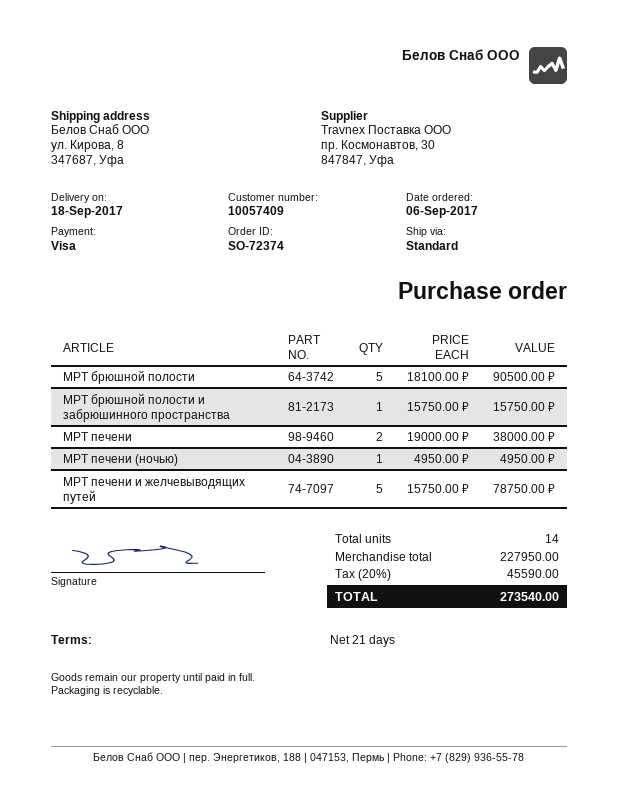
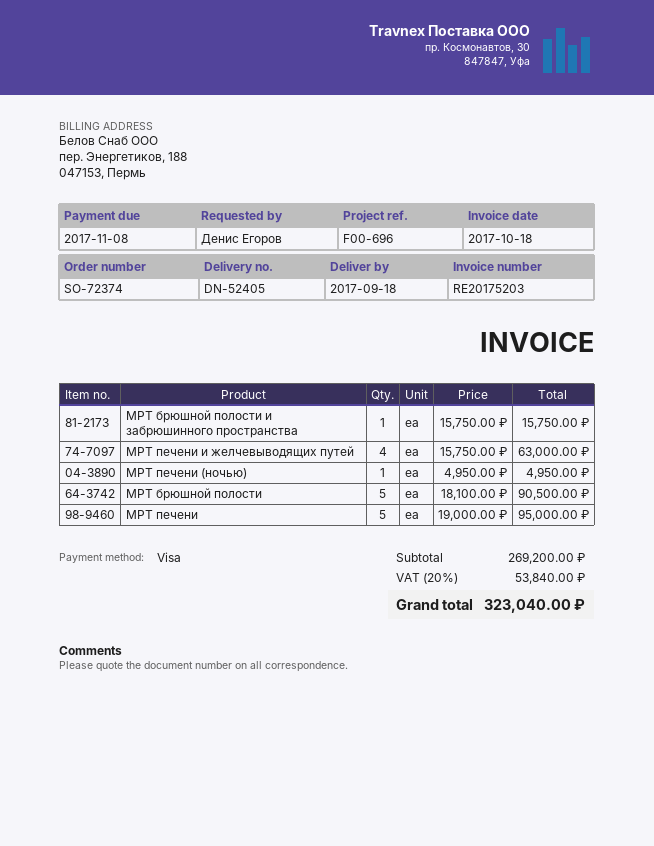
МРТ печени: 2 x 19000.00 = 38000.00 -> 5 x 19000.00 = 95000.00
МРТ печени и желчевыводящих путей: 5 x 15750.00 = 78750.00 -> 4 x 15750.00 = 63000.00
subtotal: 227950.00 -> 269200.00
tax: 20% = 45590.00 -> 20% = 53840.00
total: 273540.00 -> 323040.00

